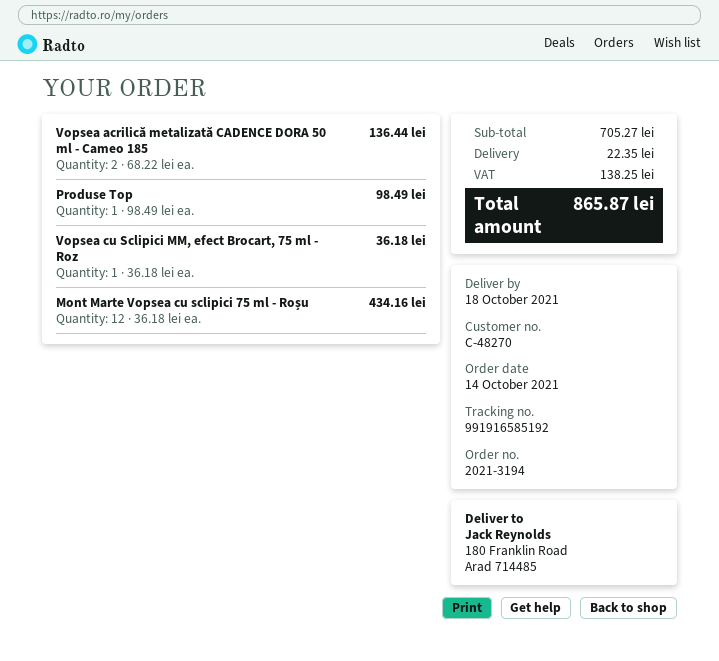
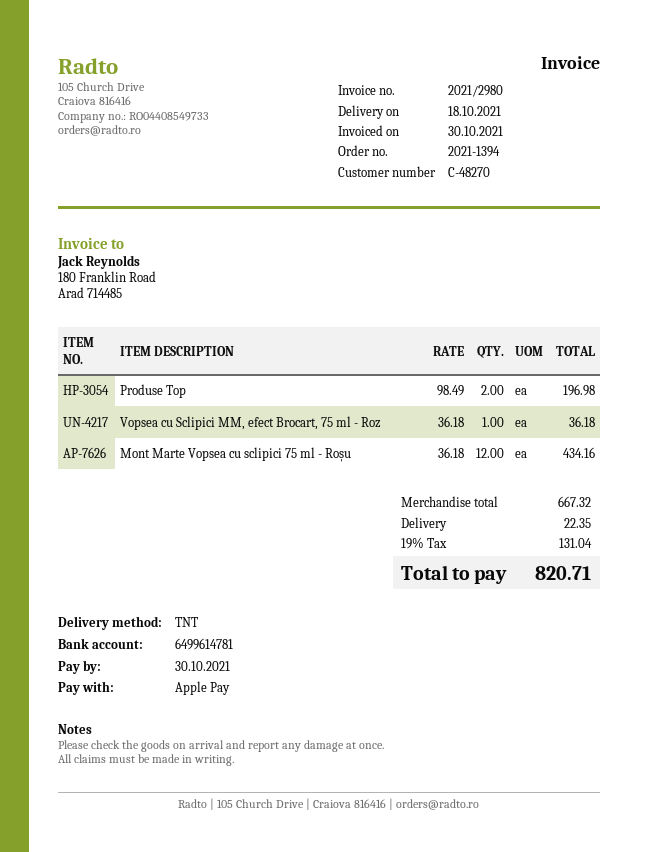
order number: 2021-3194 -> 2021-1394
Vopsea acrilică metalizată CADENCE DORA 50 ml - Cameo 185: 2 x 68.22 = 136.44 -> none
Produse Top: 1 x 98.49 = 98.49 -> 2 x 98.49 = 196.98
subtotal: 705.27 -> 667.32
tax: 138.25 -> 131.04
total: 865.87 -> 820.71

